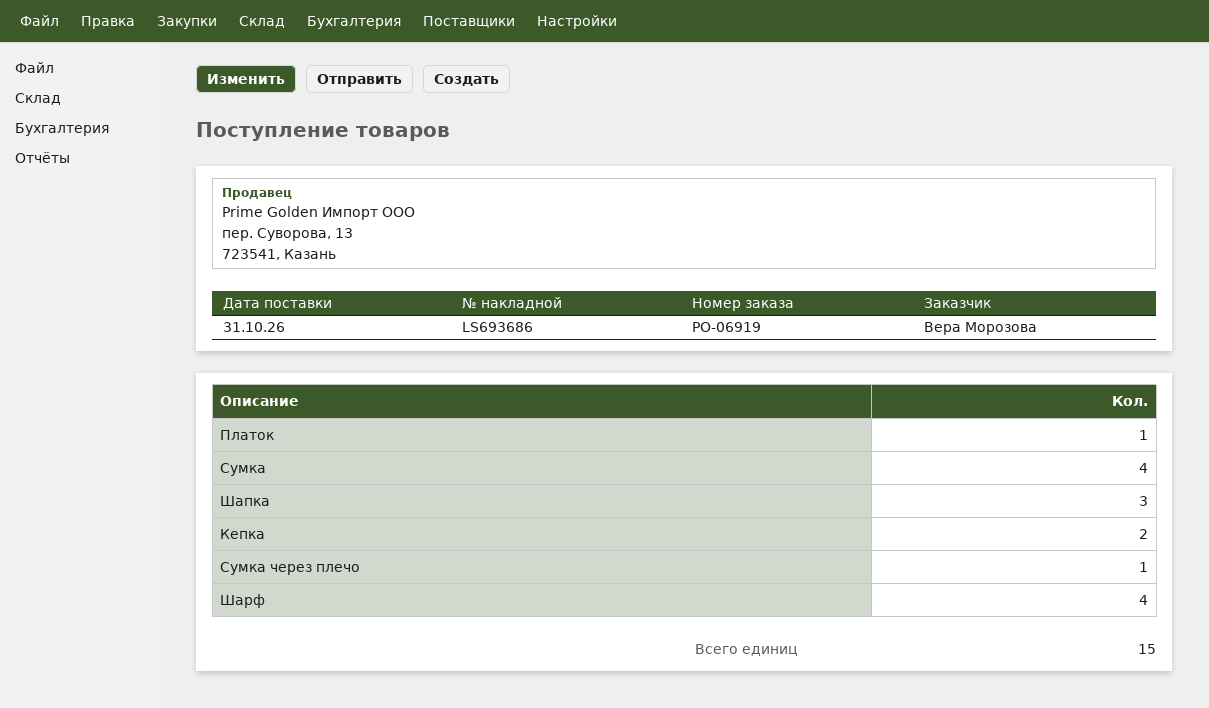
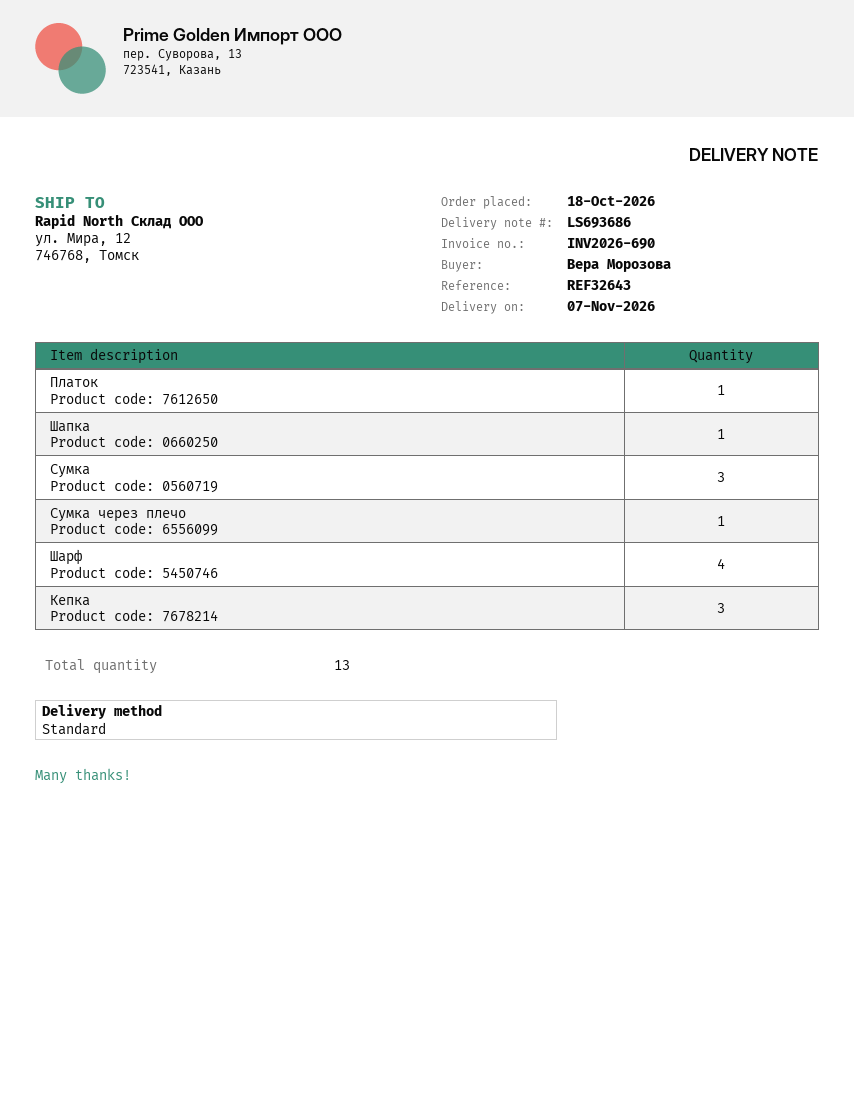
delivery date: 2026-10-31 -> 2026-11-07
Сумка: 4 -> 3
Шапка: 3 -> 1
Кепка: 2 -> 3
total quantity: 15 -> 13

